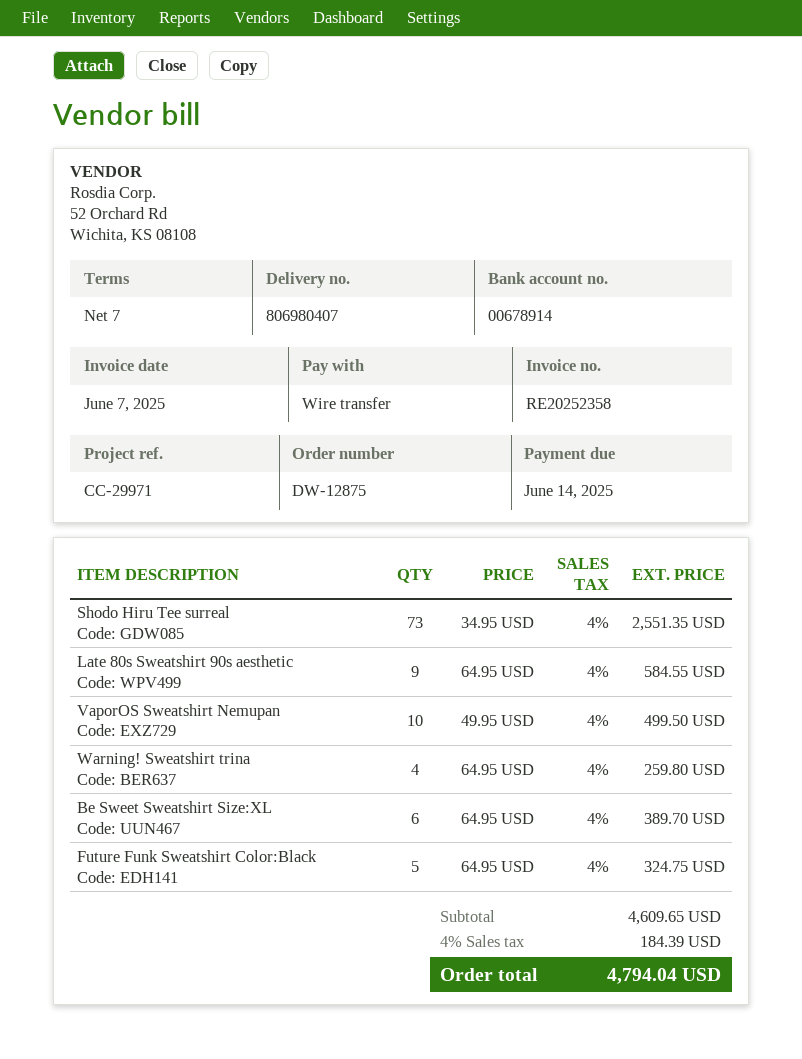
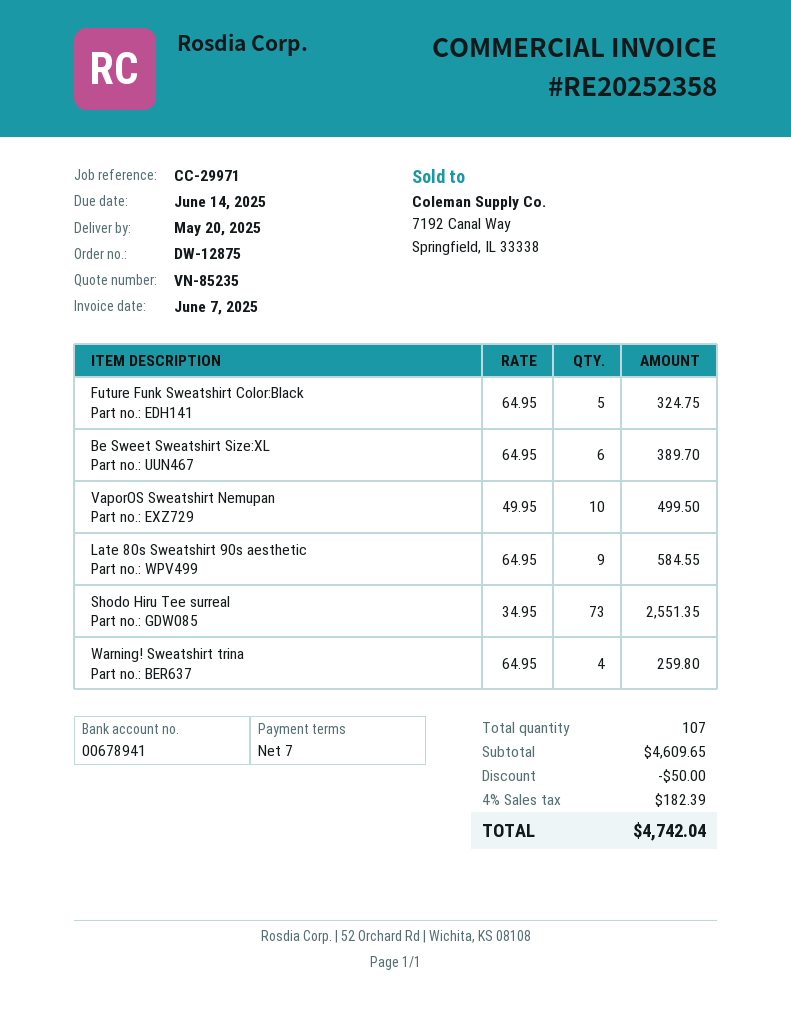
bank account: 00678914 -> 00678941
discount: none -> 50.00
tax: 4% = 184.39 -> 4% = 182.39
total: 4794.04 -> 4742.04

